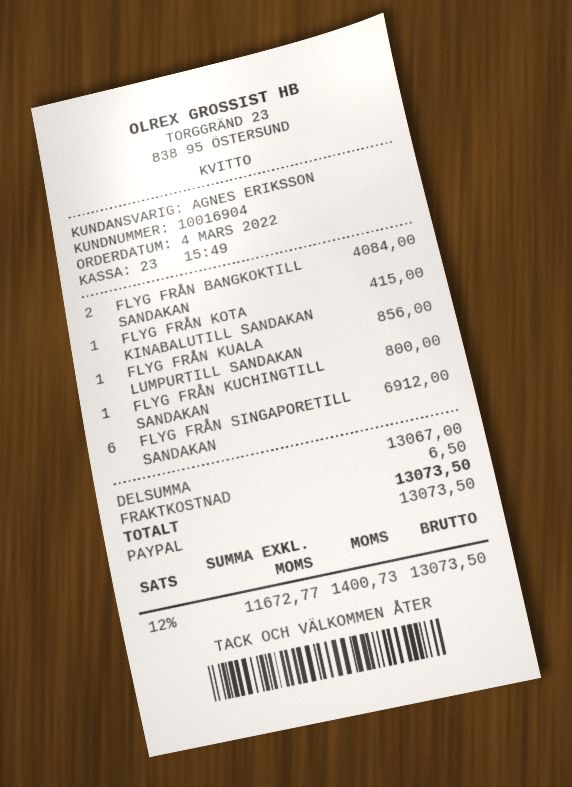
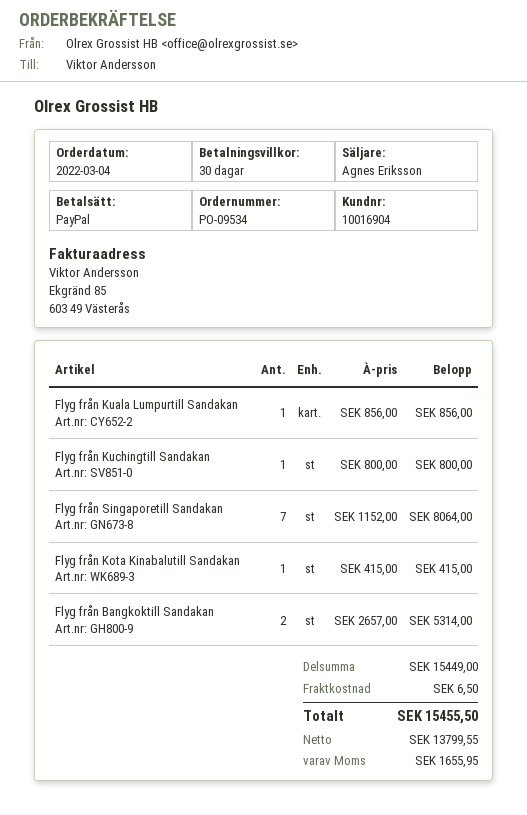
FLYG FRÅN BANGKOKTILL SANDAKAN: 2 for 4084.00 -> 2 for 5314.00
FLYG FRÅN SINGAPORETILL SANDAKAN: 6 for 6912.00 -> 7 for 8064.00
subtotal: 13067.00 -> 15449.00
net: 11672.77 -> 13799.55
tax: 1400.73 -> 1655.95
total: 13073.50 -> 15455.50

